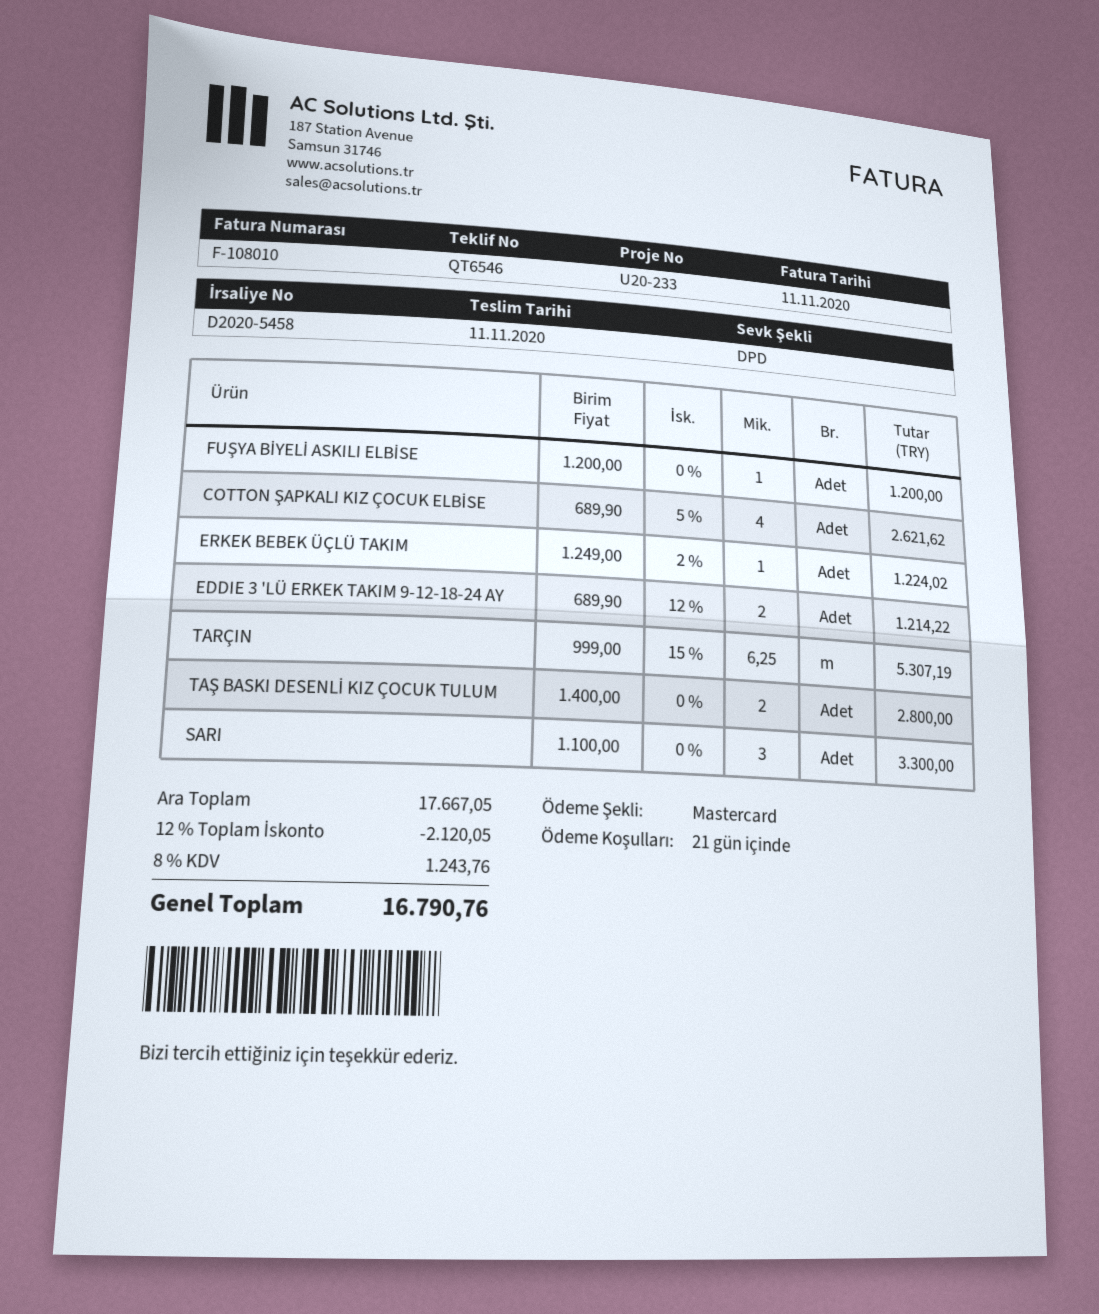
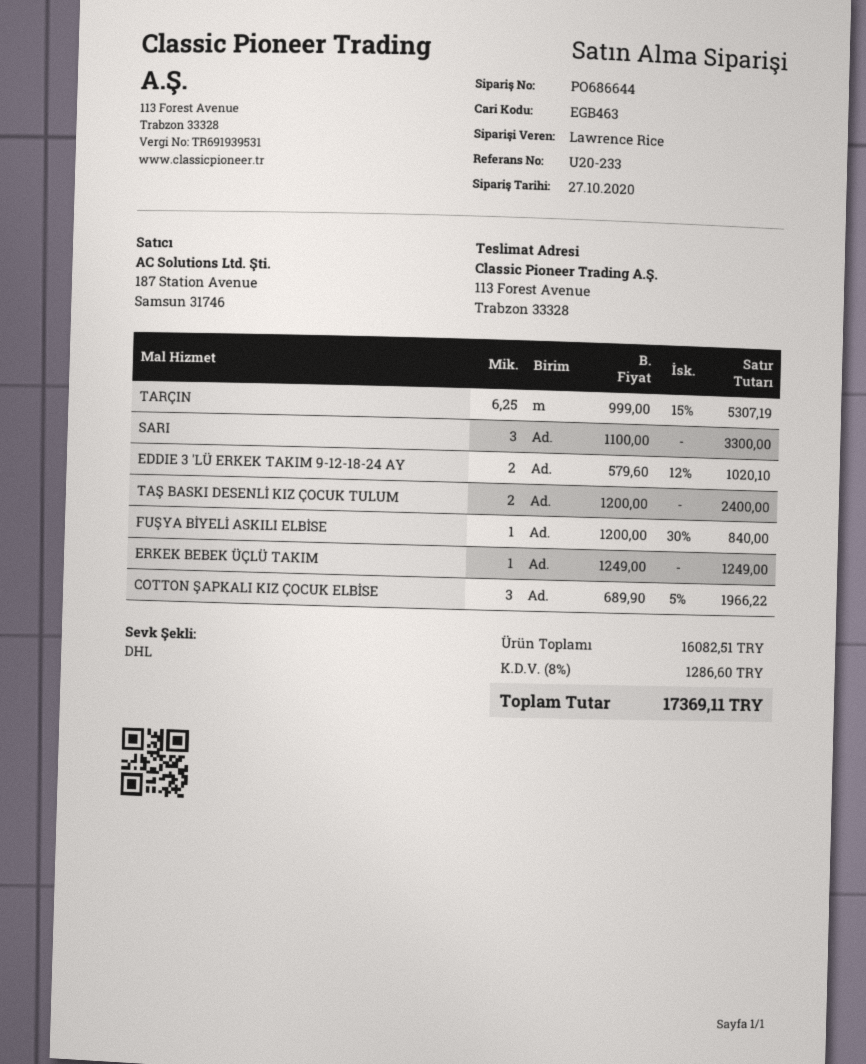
shipping method: DPD -> DHL
FUŞYA BİYELİ ASKILI ELBİSE: 1 x 1200.00 = 1200.00 -> 1 x 1200.00 - 30% = 840.00
COTTON ŞAPKALI KIZ ÇOCUK ELBİSE: 4 x 689.90 - 5% = 2621.62 -> 3 x 689.90 - 5% = 1966.22
ERKEK BEBEK ÜÇLÜ TAKIM: 1 x 1249.00 - 2% = 1224.02 -> 1 x 1249.00 = 1249.00
EDDIE 3 'LÜ ERKEK TAKIM 9-12-18-24 AY: 2 x 689.90 - 12% = 1214.22 -> 2 x 579.60 - 12% = 1020.10
TAŞ BASKI DESENLİ KIZ ÇOCUK TULUM: 2 x 1400.00 = 2800.00 -> 2 x 1200.00 = 2400.00
subtotal: 17667.05 -> 16082.51
discount: 12% = 2120.05 -> none
tax: 8% = 1243.76 -> 8% = 1286.60
total: 16790.76 -> 17369.11

